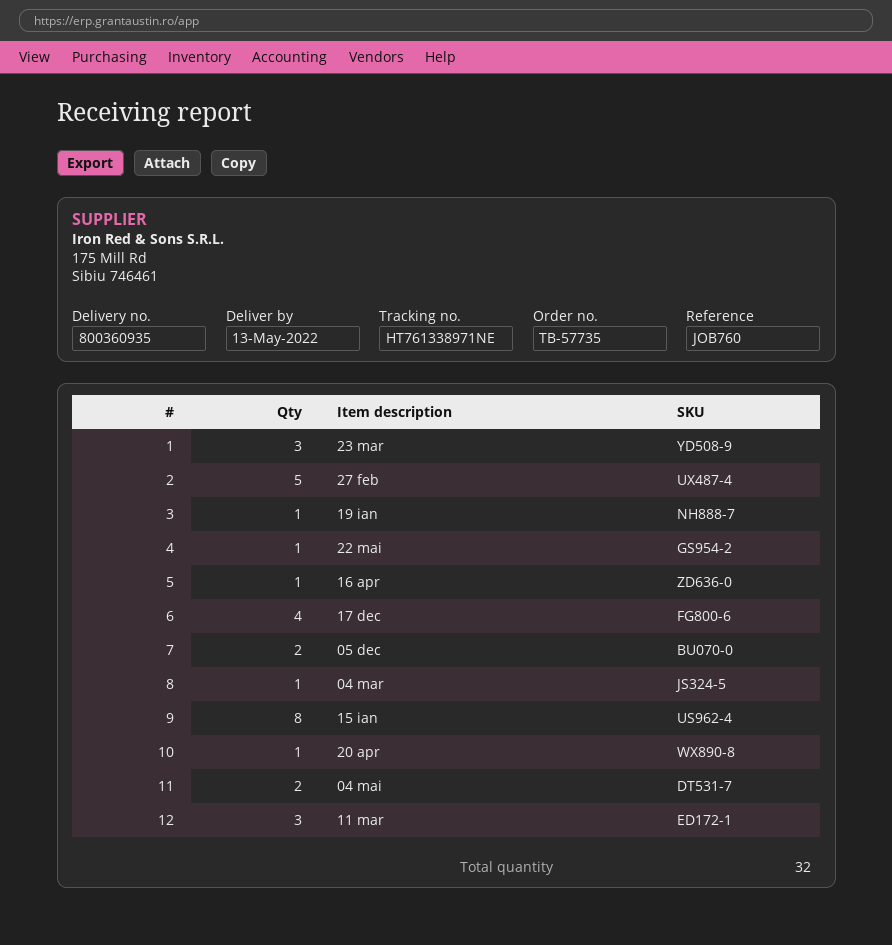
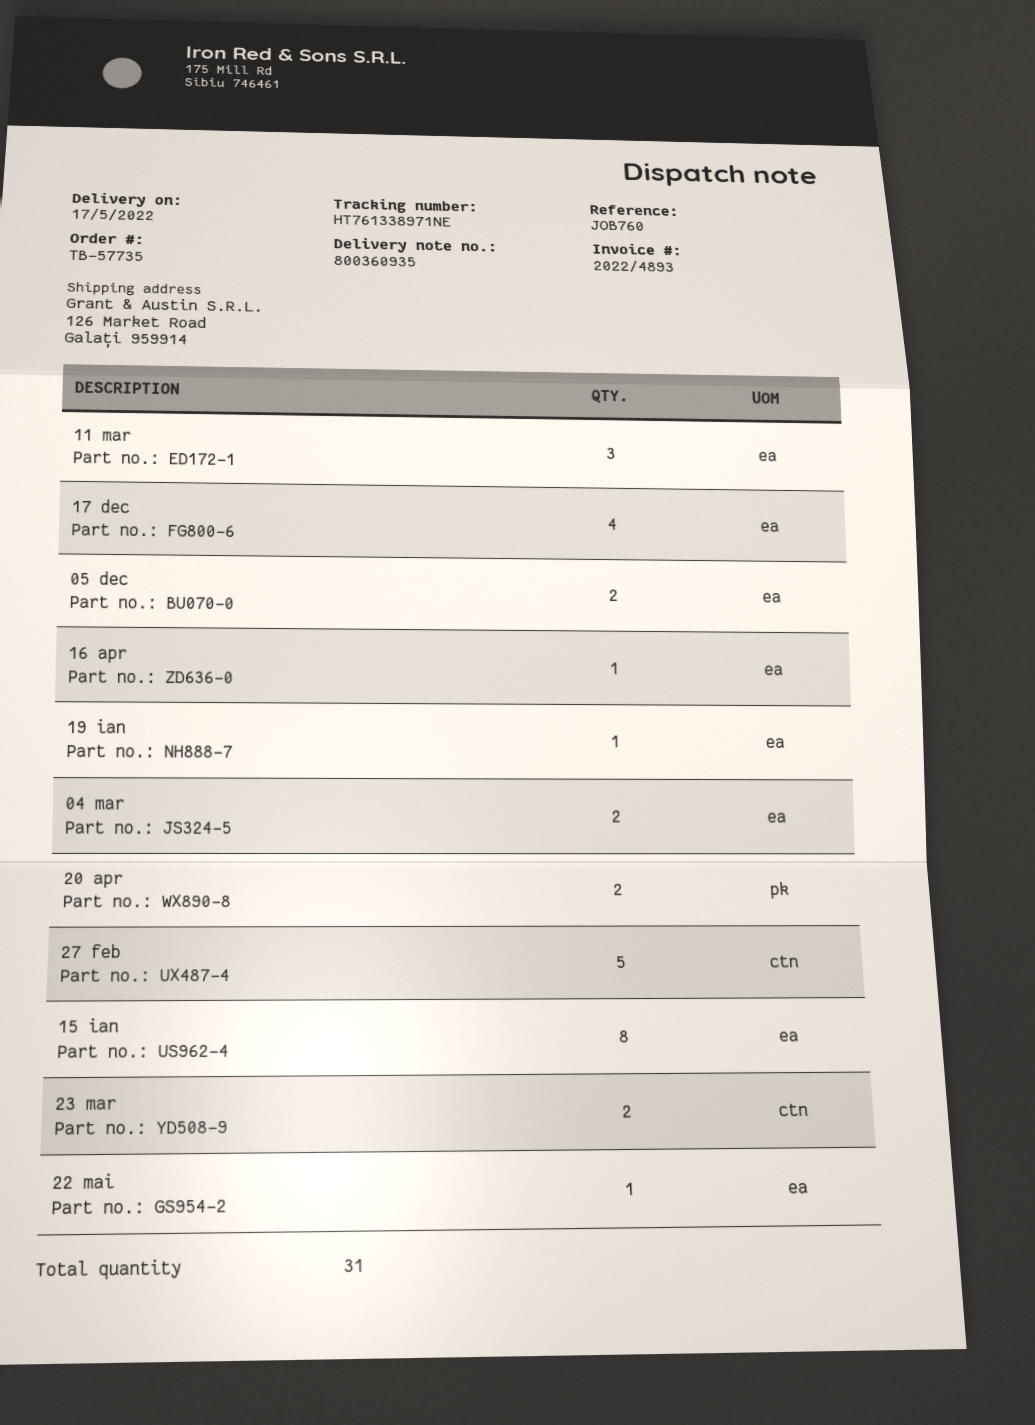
delivery date: 2022-05-13 -> 2022-05-17
23 mar: 3 -> 2
04 mar: 1 -> 2
20 apr: 1 -> 2
04 mai: 2 -> none
total quantity: 32 -> 31

